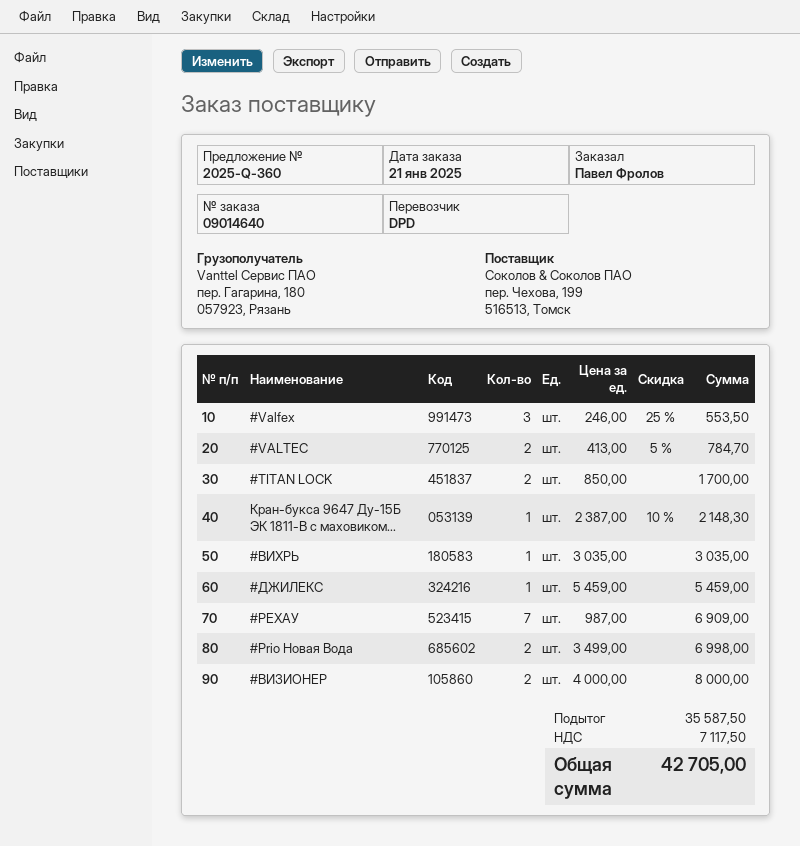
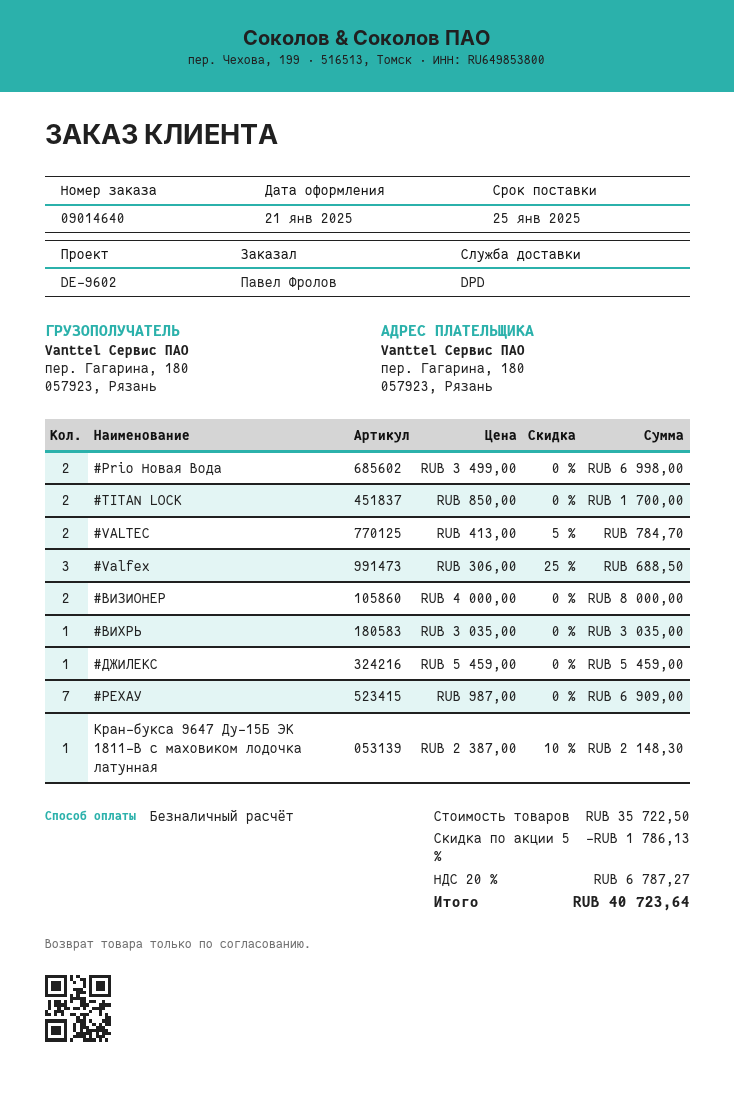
#Valfex: 3 x 246.00 - 25% = 553.50 -> 3 x 306.00 - 25% = 688.50
subtotal: 35587.50 -> 35722.50
discount: none -> 5% = 1786.13
tax: 7117.50 -> 6787.27
total: 42705.00 -> 40723.64

